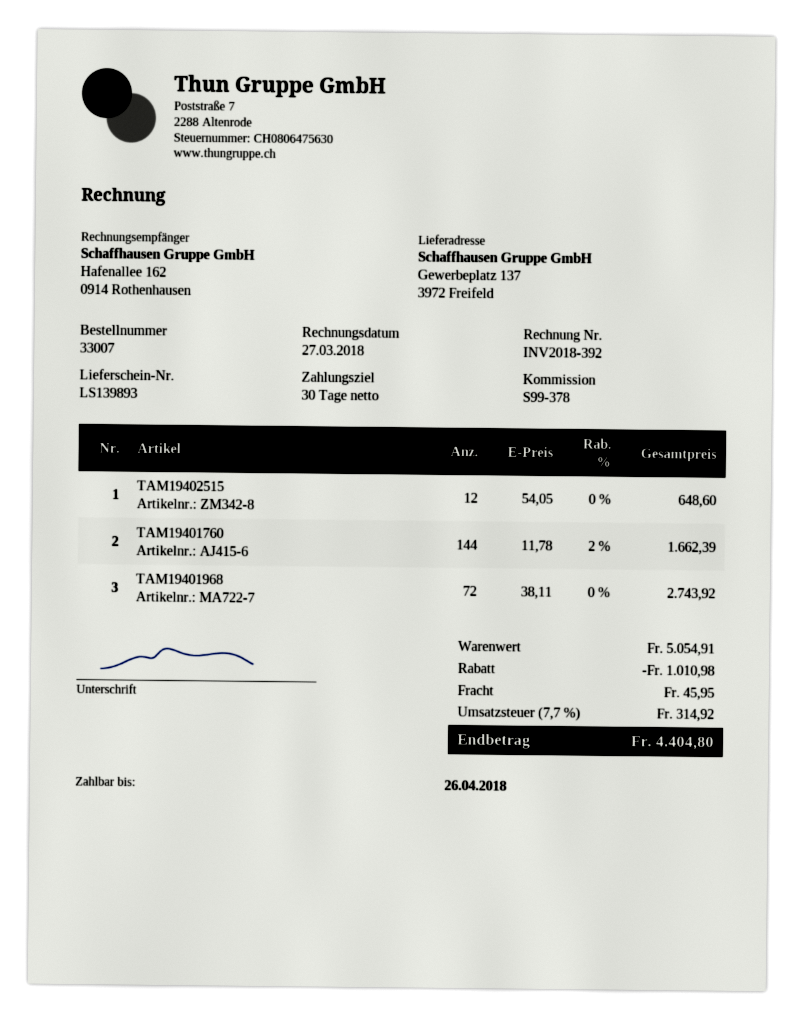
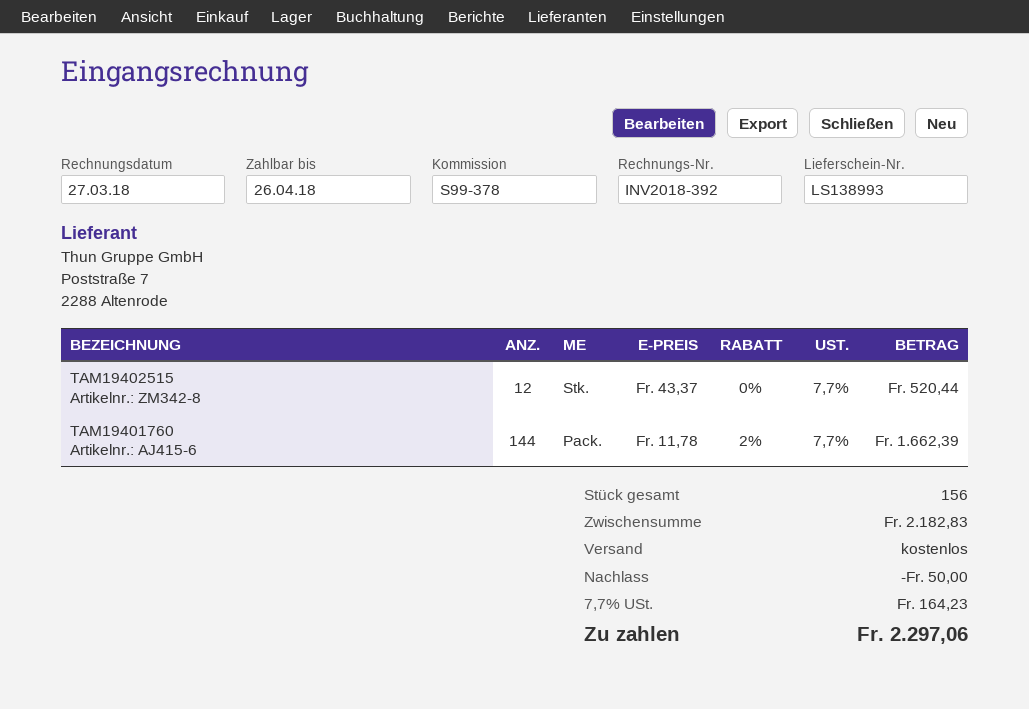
delivery note number: LS139893 -> LS138993
TAM19402515: 12 x 54.05 = 648.60 -> 12 x 43.37 = 520.44
TAM19401968: 72 x 38.11 = 2743.92 -> none
subtotal: 5054.91 -> 2182.83
discount: 1010.98 -> 50.00
shipping: 45.95 -> 0.00
tax: 7.7% = 314.92 -> 7.7% = 164.23
total: 4404.80 -> 2297.06

